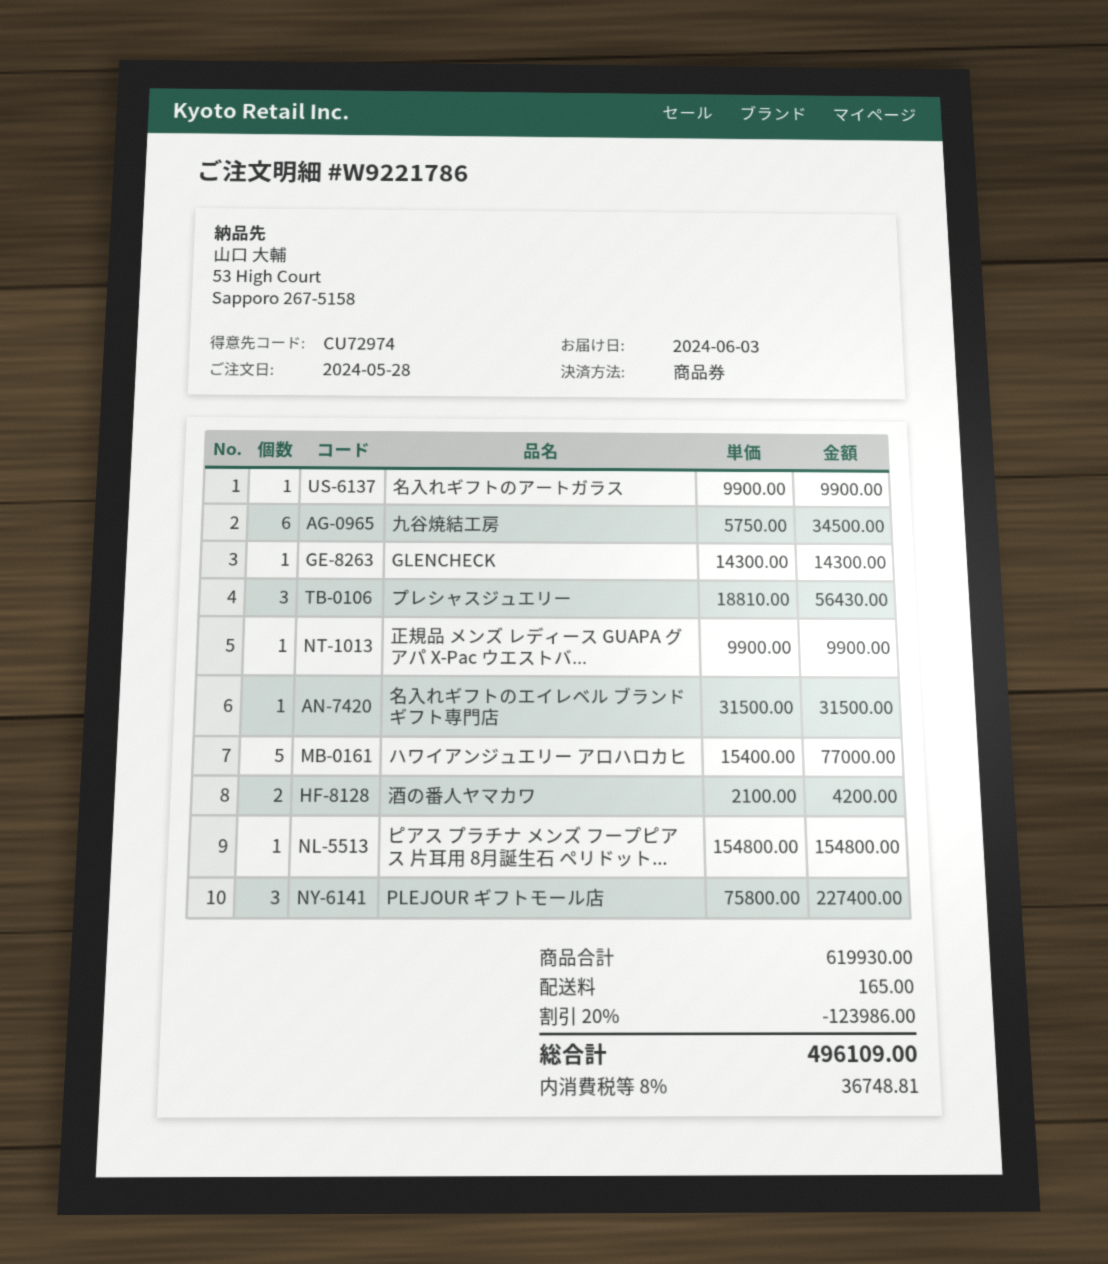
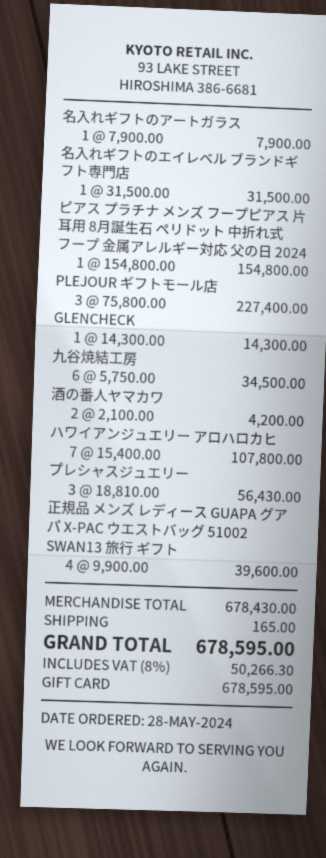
名入れギフトのアートガラス: 1 x 9900.00 = 9900.00 -> 1 x 7900.00 = 7900.00
正規品 メンズ レディース GUAPA グアパ X-Pac ウエストバ...: 1 x 9900.00 = 9900.00 -> 4 x 9900.00 = 39600.00
ハワイアンジュエリー アロハロカヒ: 5 x 15400.00 = 77000.00 -> 7 x 15400.00 = 107800.00
subtotal: 619930.00 -> 678430.00
discount: 20% = 123986.00 -> none
tax: 8% = 36748.81 -> 8% = 50266.30
total: 496109.00 -> 678595.00

